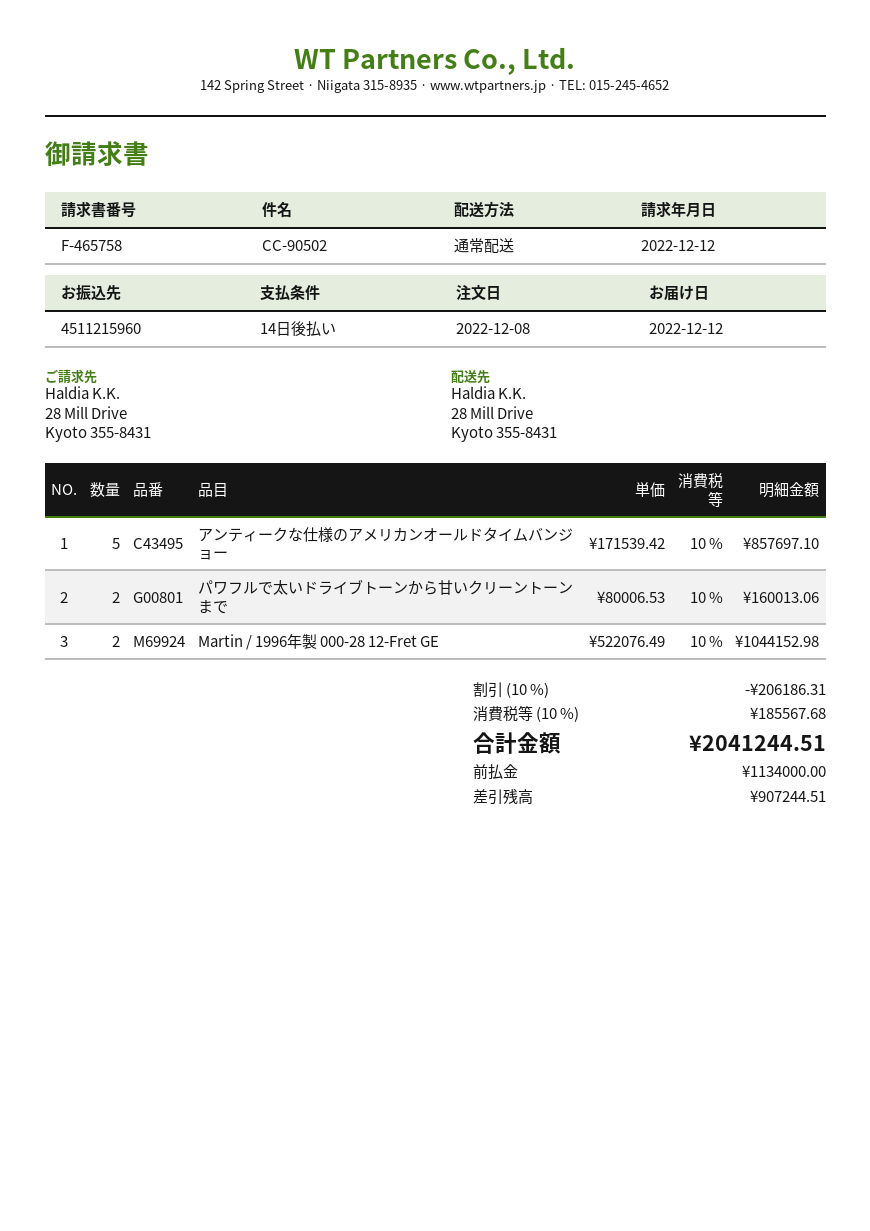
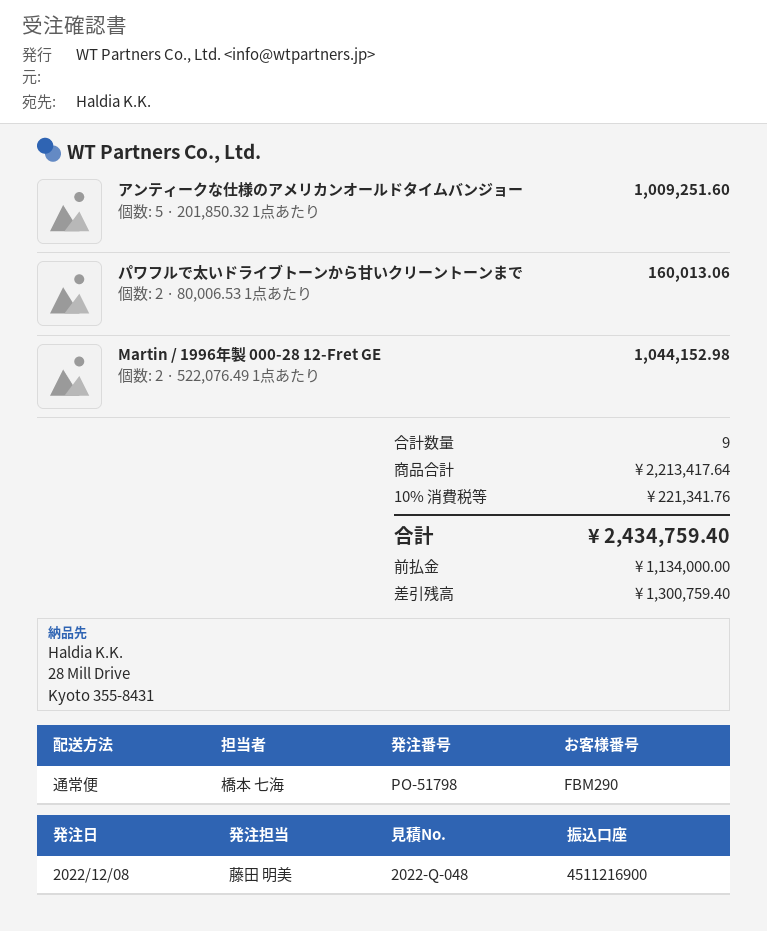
bank account: 4511215960 -> 4511216900
アンティークな仕様のアメリカンオールドタイムバンジョー: 5 x 171539.42 = 857697.10 -> 5 x 201850.32 = 1009251.60
discount: 10% = 206186.31 -> none
tax: 10% = 185567.68 -> 10% = 221341.76
total: 2041244.51 -> 2434759.40
balance: 907244.51 -> 1300759.40

